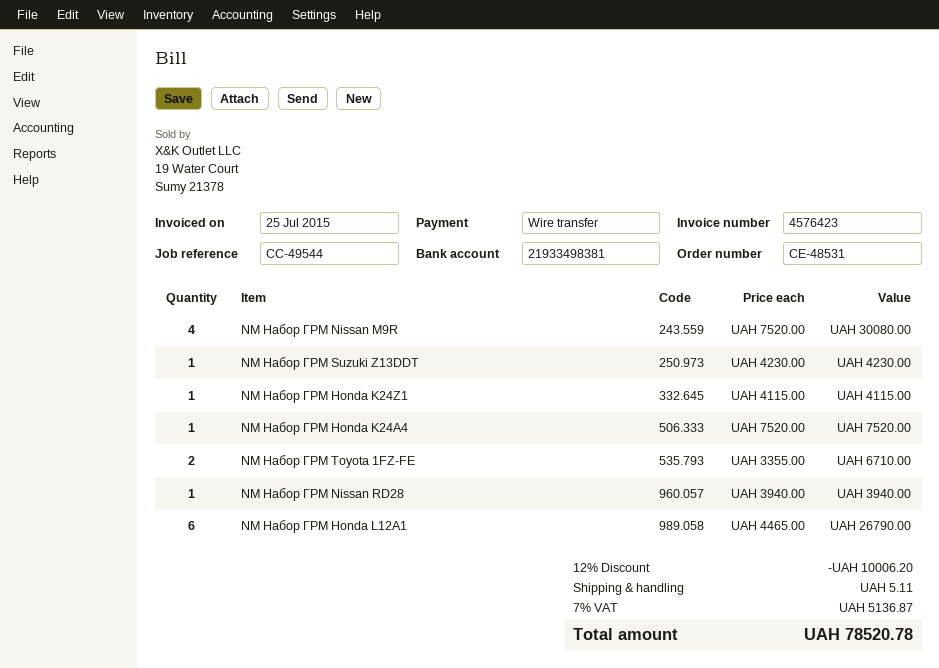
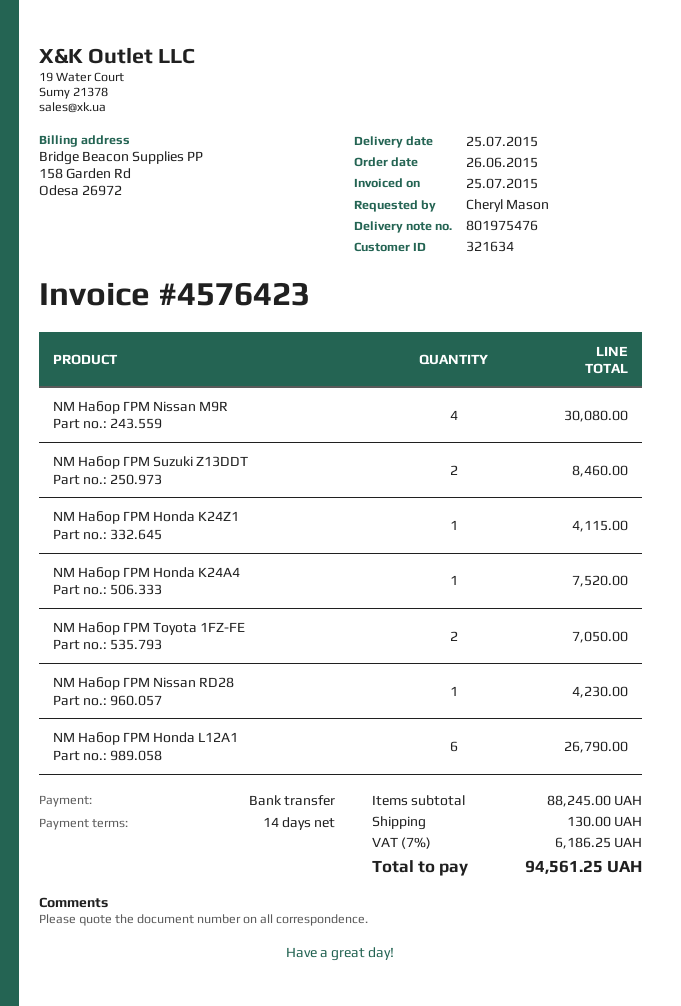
NM Набор ГРМ Suzuki Z13DDT: 1 for 4230.00 -> 2 for 8460.00
NM Набор ГРМ Toyota 1FZ-FE: 2 for 6710.00 -> 2 for 7050.00
NM Набор ГРМ Nissan RD28: 1 for 3940.00 -> 1 for 4230.00
discount: 12% = 10006.20 -> none
shipping: 5.11 -> 130.00
tax: 7% = 5136.87 -> 7% = 6186.25
total: 78520.78 -> 94561.25

